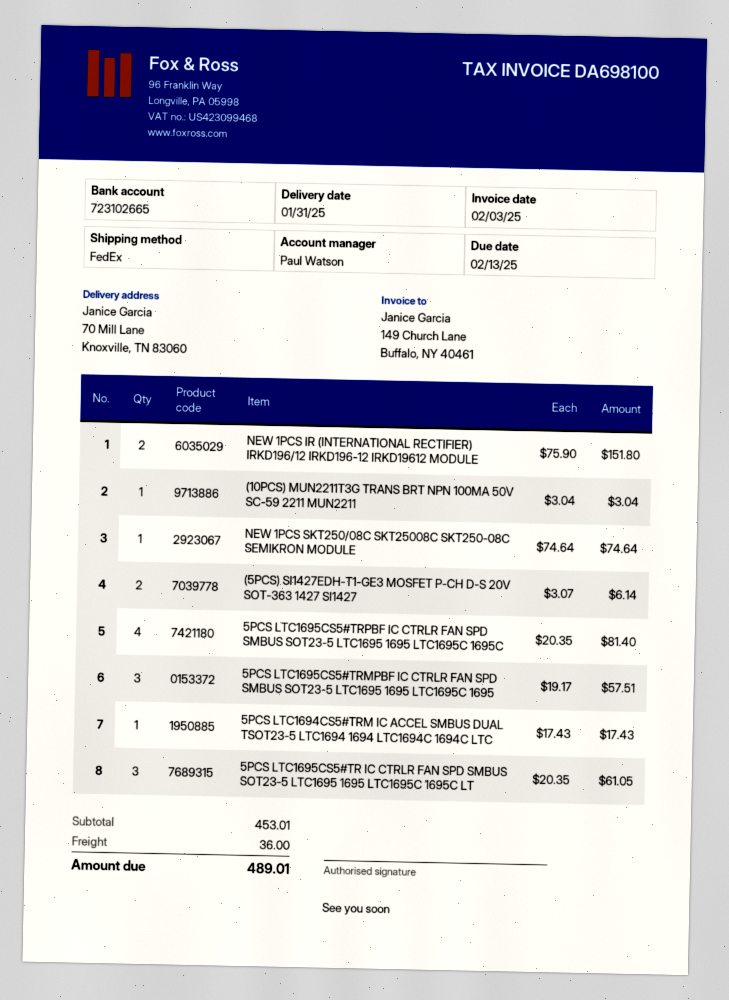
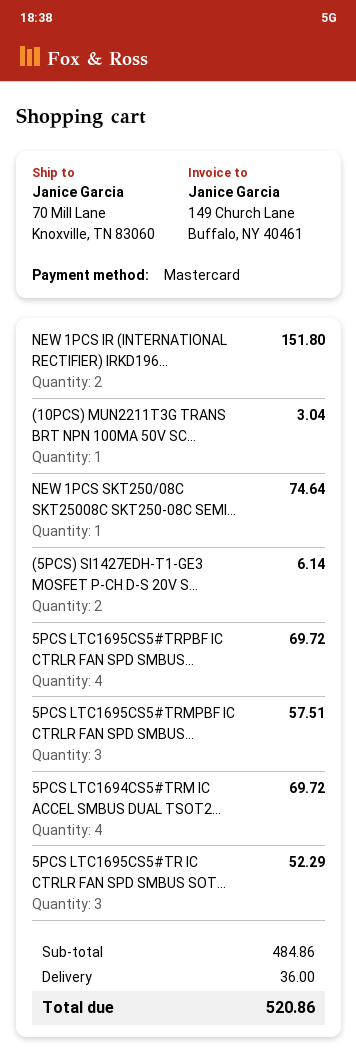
5PCS LTC1695CS5#TRPBF IC CTRLR FAN SPD SMBUS SOT23-5 LTC1695 1695 LTC1695C 1695C: 4 for 81.40 -> 4 for 69.72
5PCS LTC1694CS5#TRM IC ACCEL SMBUS DUAL TSOT23-5 LTC1694 1694 LTC1694C 1694C LTC: 1 for 17.43 -> 4 for 69.72
5PCS LTC1695CS5#TR IC CTRLR FAN SPD SMBUS SOT23-5 LTC1695 1695 LTC1695C 1695C LT: 3 for 61.05 -> 3 for 52.29
subtotal: 453.01 -> 484.86
total: 489.01 -> 520.86

